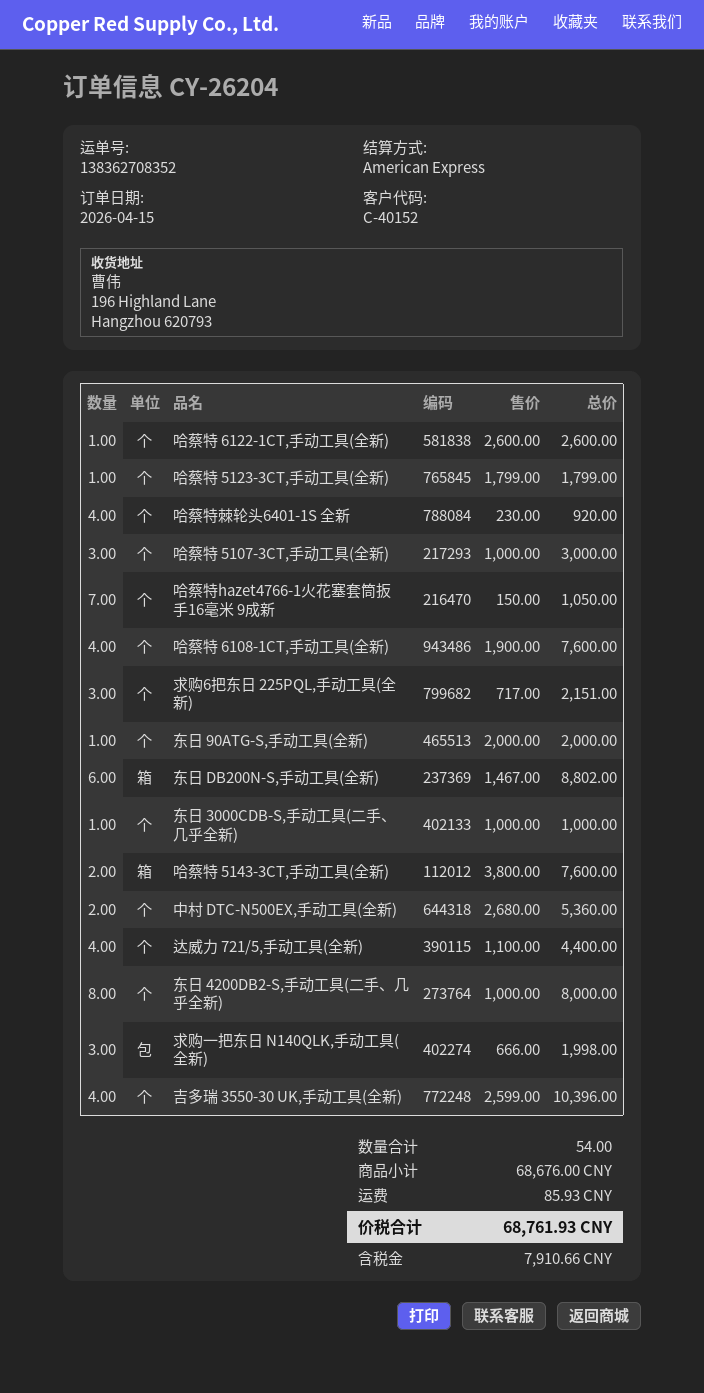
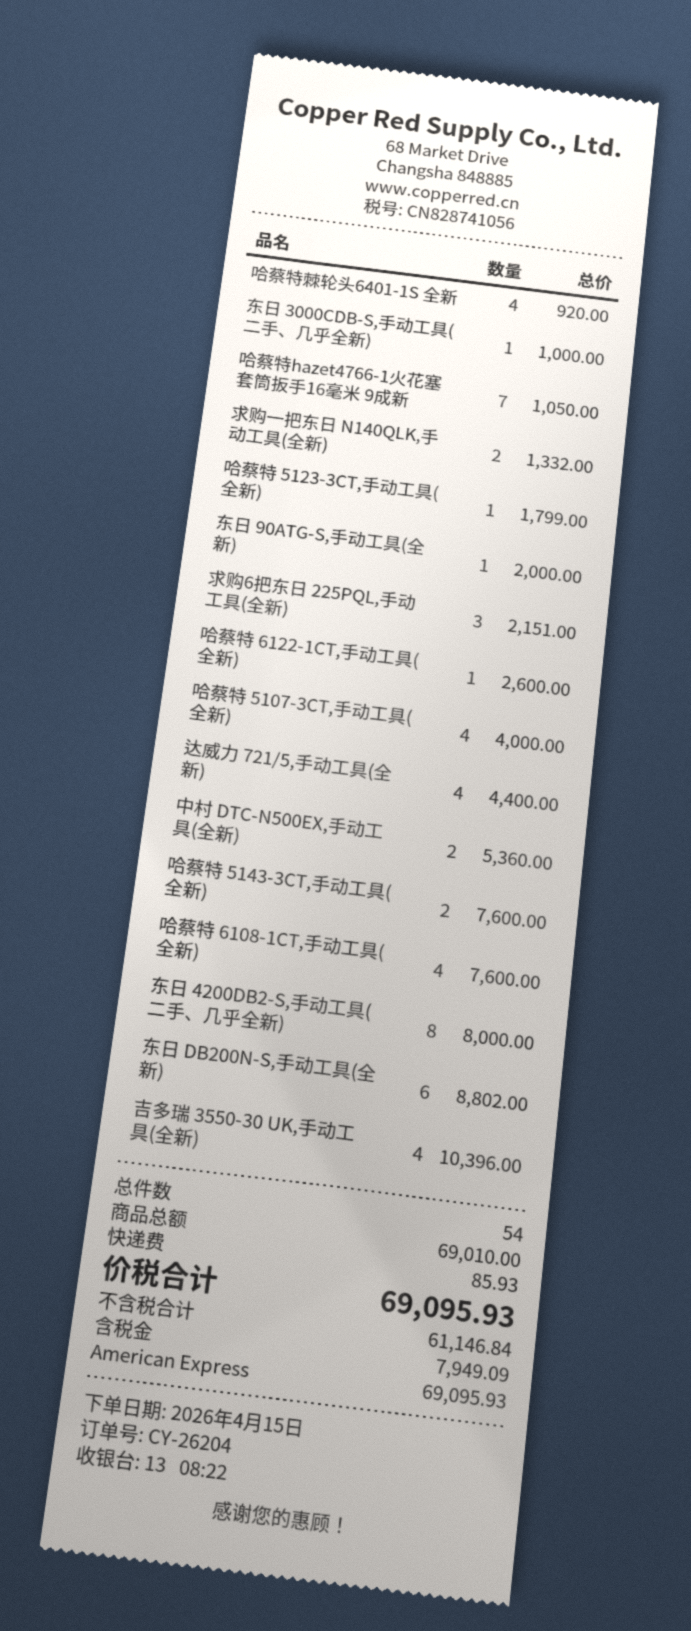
哈蔡特 5107-3CT,手动工具(全新): 3 for 3000.00 -> 4 for 4000.00
求购一把东日 N140QLK,手动工具(全新): 3 for 1998.00 -> 2 for 1332.00
subtotal: 68676.00 -> 69010.00
tax: 7910.66 -> 7949.09
total: 68761.93 -> 69095.93

